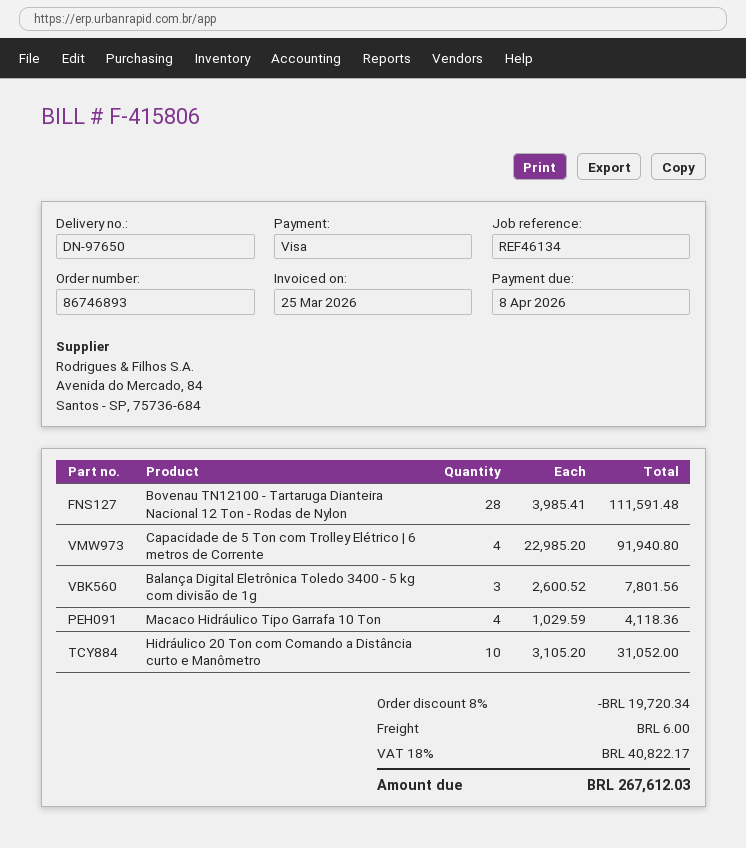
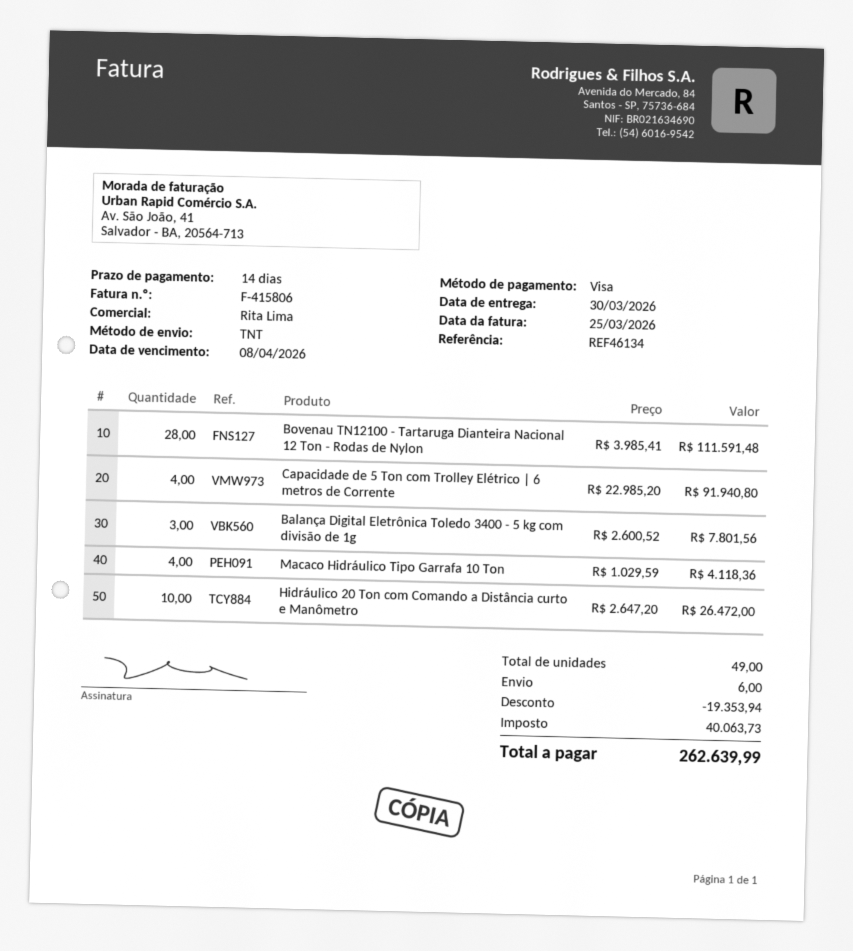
Hidráulico 20 Ton com Comando a Distância curto e Manômetro: 10 x 3105.20 = 31052.00 -> 10 x 2647.20 = 26472.00
discount: 19720.34 -> 19353.94
tax: 40822.17 -> 40063.73
total: 267612.03 -> 262639.99

